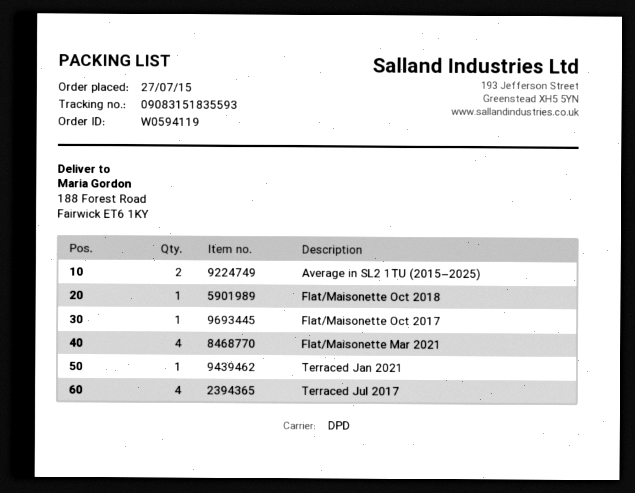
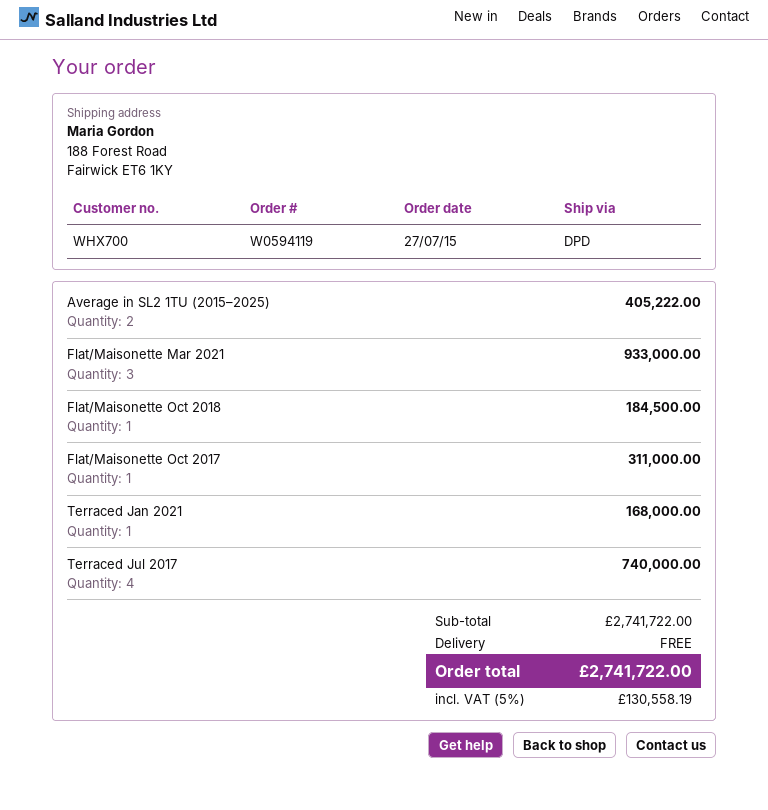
Flat/Maisonette Mar 2021: 4 -> 3

